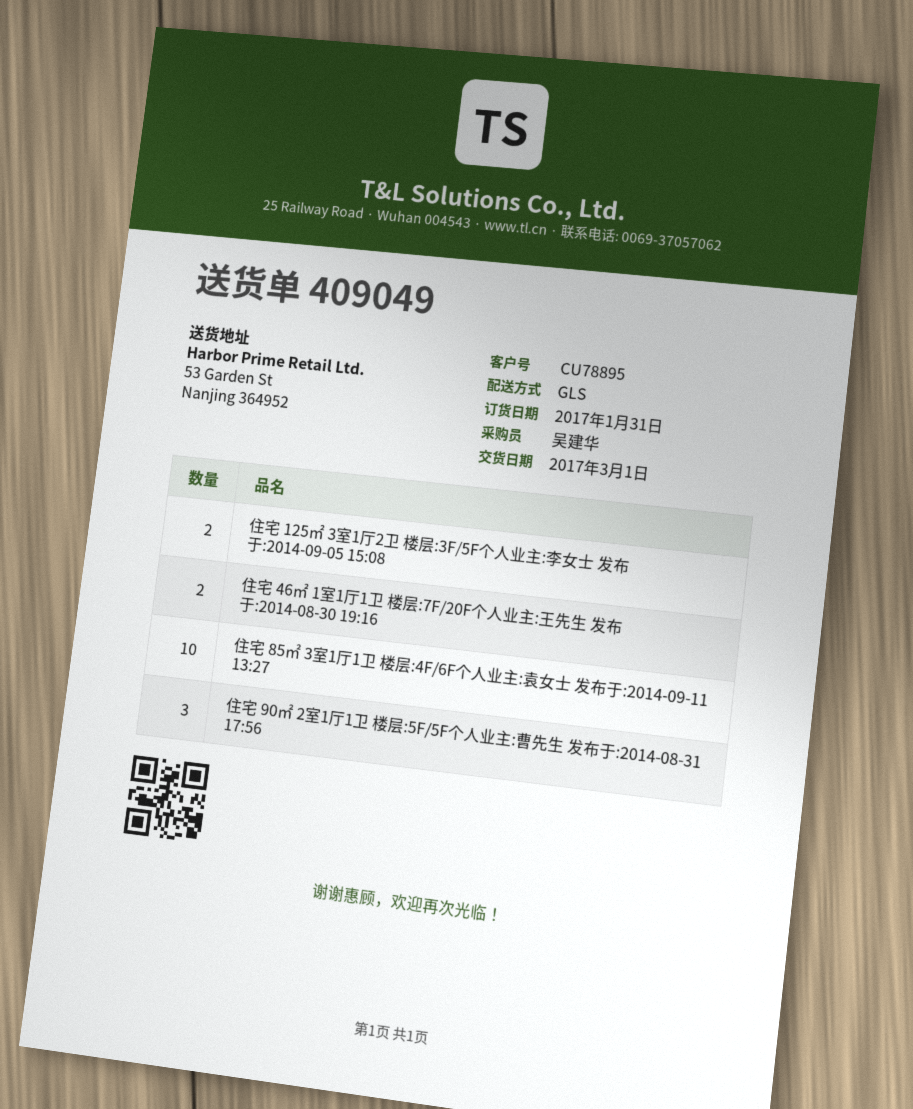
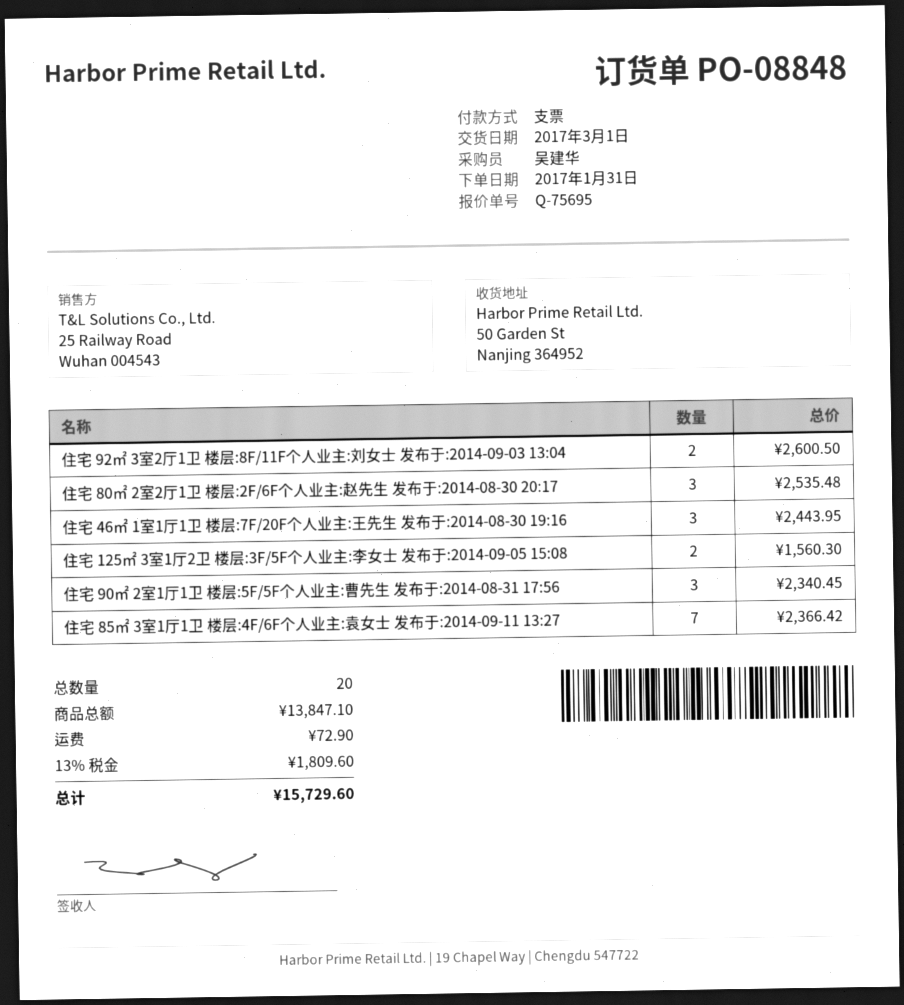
ship to: 53 Garden St, Nanjing 364952 -> 50 Garden St, Nanjing 364952
住宅 46㎡ 1室1厅1卫 楼层:7F/20F个人业主:王先生 发布于:2014-08-30 19:16: 2 -> 3
住宅 85㎡ 3室1厅1卫 楼层:4F/6F个人业主:袁女士 发布于:2014-09-11 13:27: 10 -> 7
住宅 92㎡ 3室2厅1卫 楼层:8F/11F个人业主:刘女士 发布于:2014-09-03 13:04: none -> 2
住宅 80㎡ 2室2厅1卫 楼层:2F/6F个人业主:赵先生 发布于:2014-08-30 20:17: none -> 3

